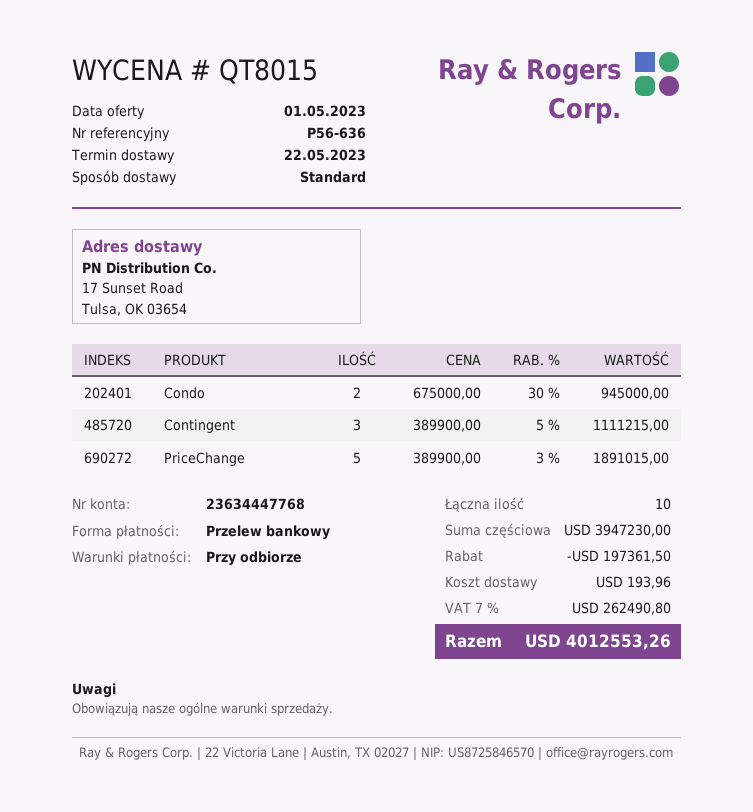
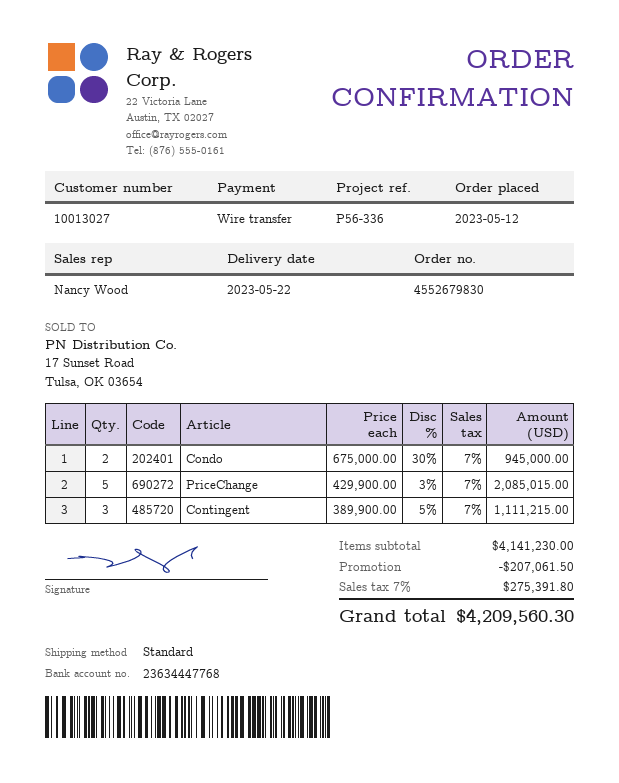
reference: P56-636 -> P56-336
PriceChange: 5 x 389900.00 - 3% = 1891015.00 -> 5 x 429900.00 - 3% = 2085015.00
subtotal: 3947230.00 -> 4141230.00
discount: 197361.50 -> 207061.50
shipping: 193.96 -> none
tax: 7% = 262490.80 -> 7% = 275391.80
total: 4012553.26 -> 4209560.30

